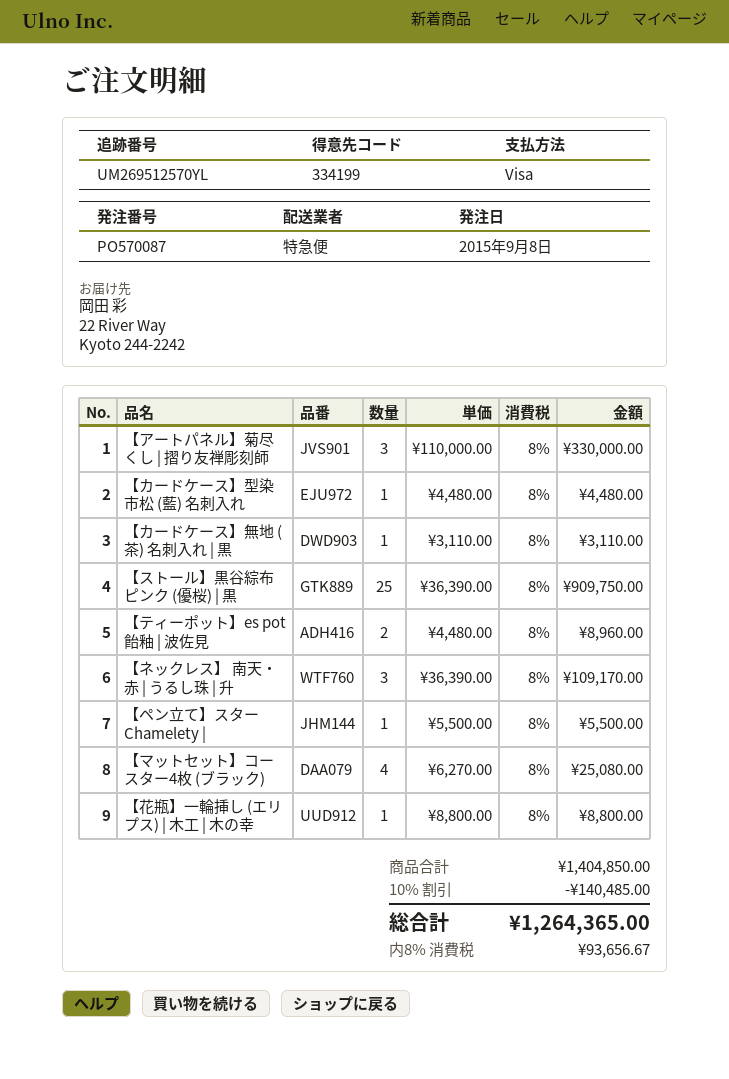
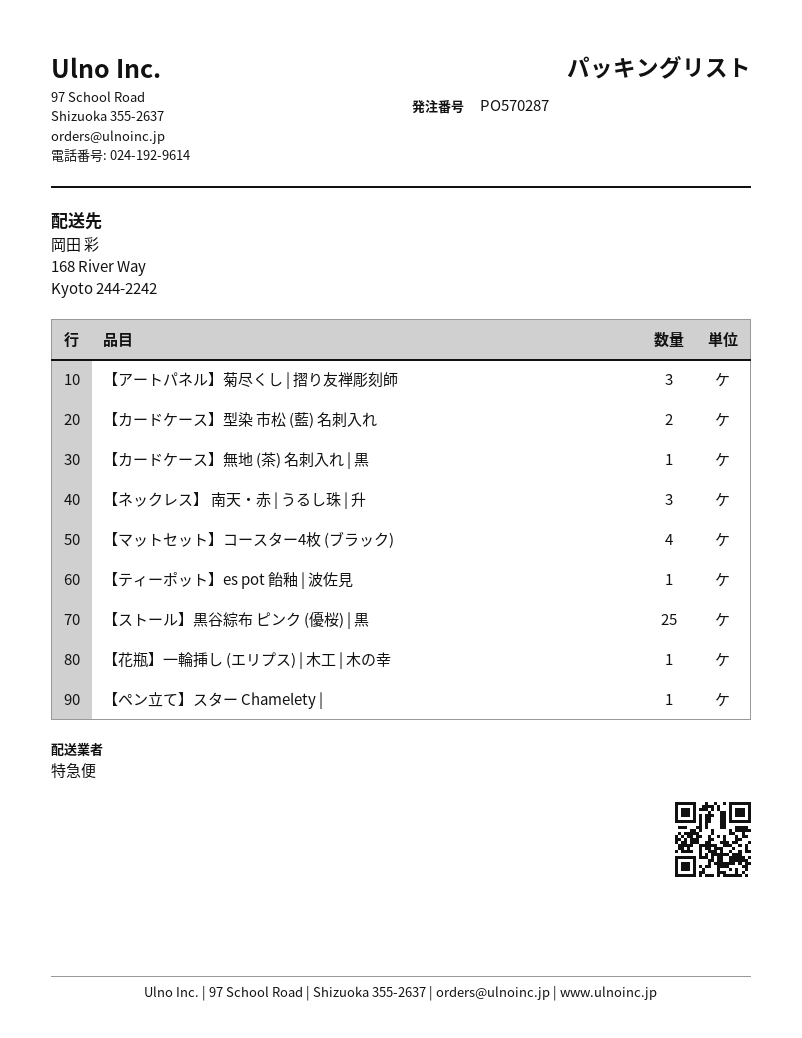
order number: PO570087 -> PO570287
ship to: 22 River Way, Kyoto 244-2242 -> 168 River Way, Kyoto 244-2242
【カードケース】型染 市松 (藍) 名刺入れ: 1 -> 2
【ティーポット】es pot 飴釉 | 波佐見: 2 -> 1

